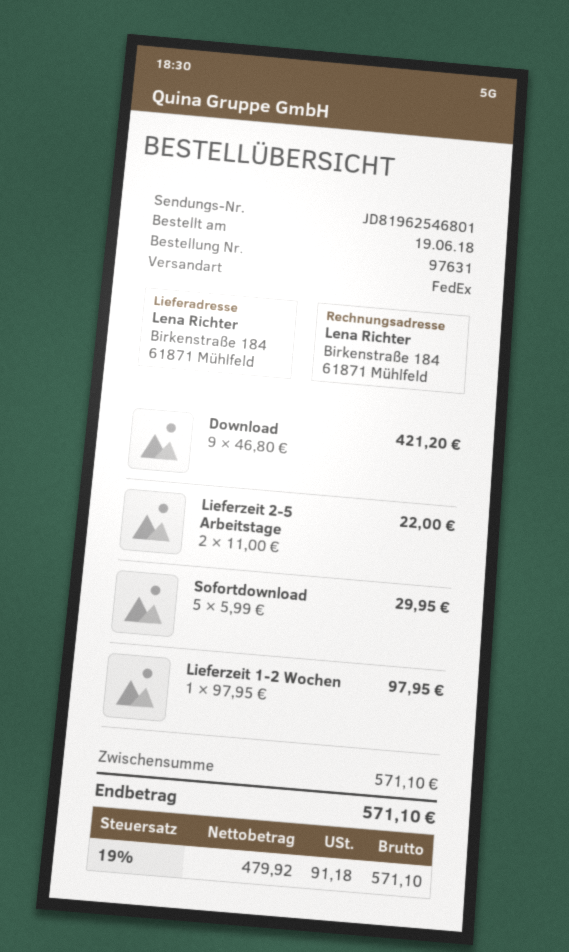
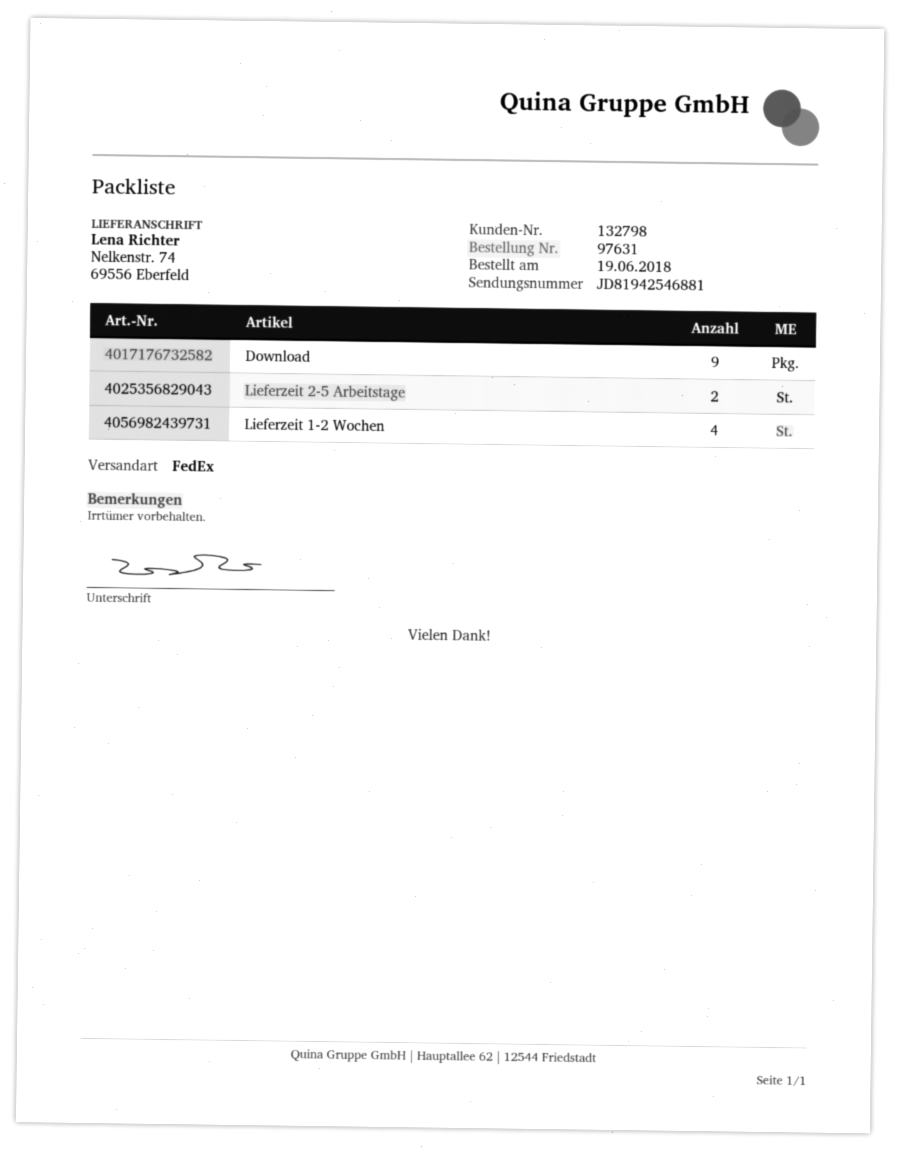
tracking number: JD81962546801 -> JD81942546881
ship to: Birkenstraße 184, 61871 Mühlfeld -> Nelkenstr. 74, 69556 Eberfeld
Sofortdownload: 5 -> none
Lieferzeit 1-2 Wochen: 1 -> 4

